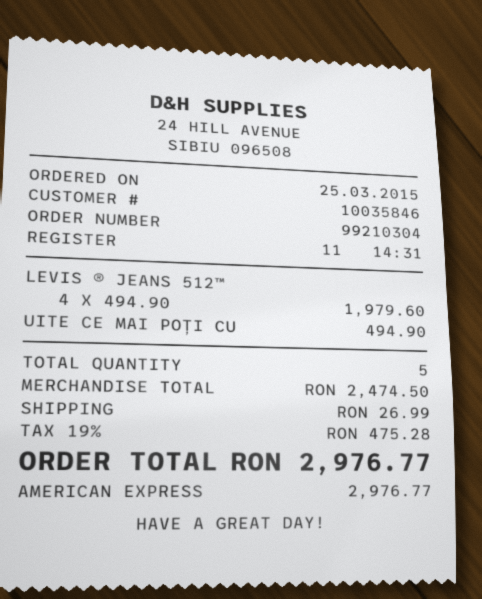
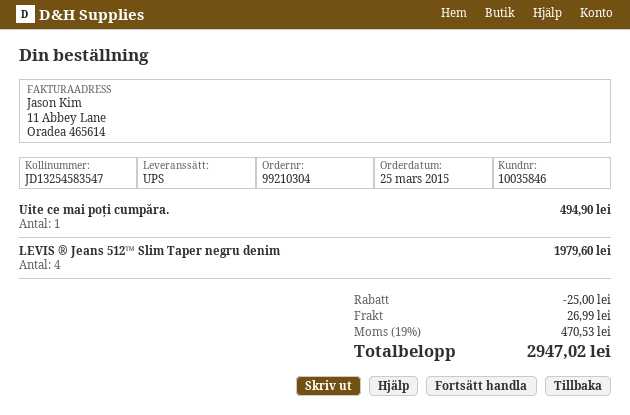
discount: none -> 25.00
tax: 19% = 475.28 -> 19% = 470.53
total: 2976.77 -> 2947.02

